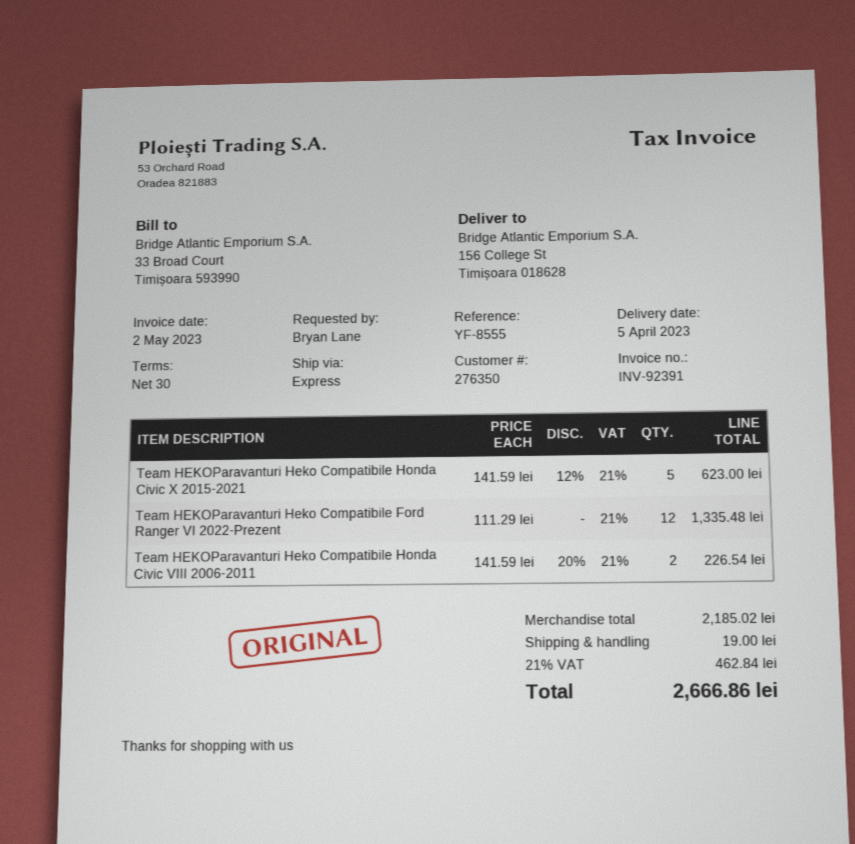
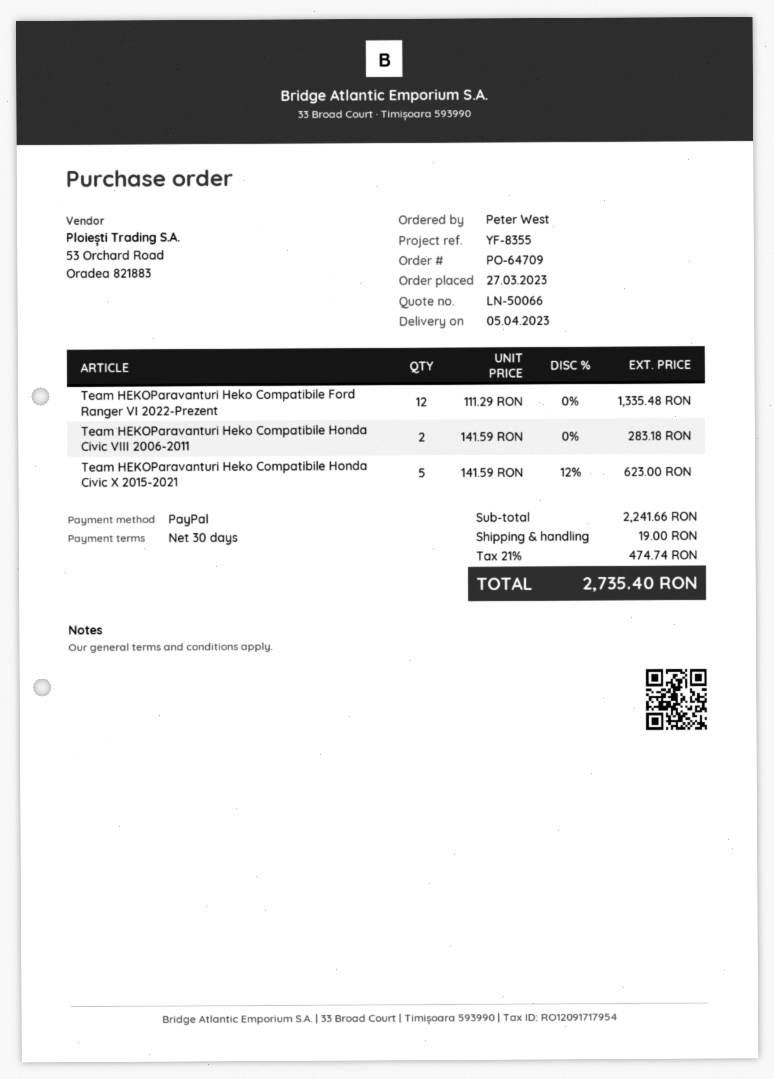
reference: YF-8555 -> YF-8355
ordered by: Bryan Lane -> Peter West
Team HEKOParavanturi Heko Compatibile Honda Civic VIII 2006-2011: 2 x 141.59 - 20% = 226.54 -> 2 x 141.59 = 283.18
subtotal: 2185.02 -> 2241.66
tax: 21% = 462.84 -> 21% = 474.74
total: 2666.86 -> 2735.40

